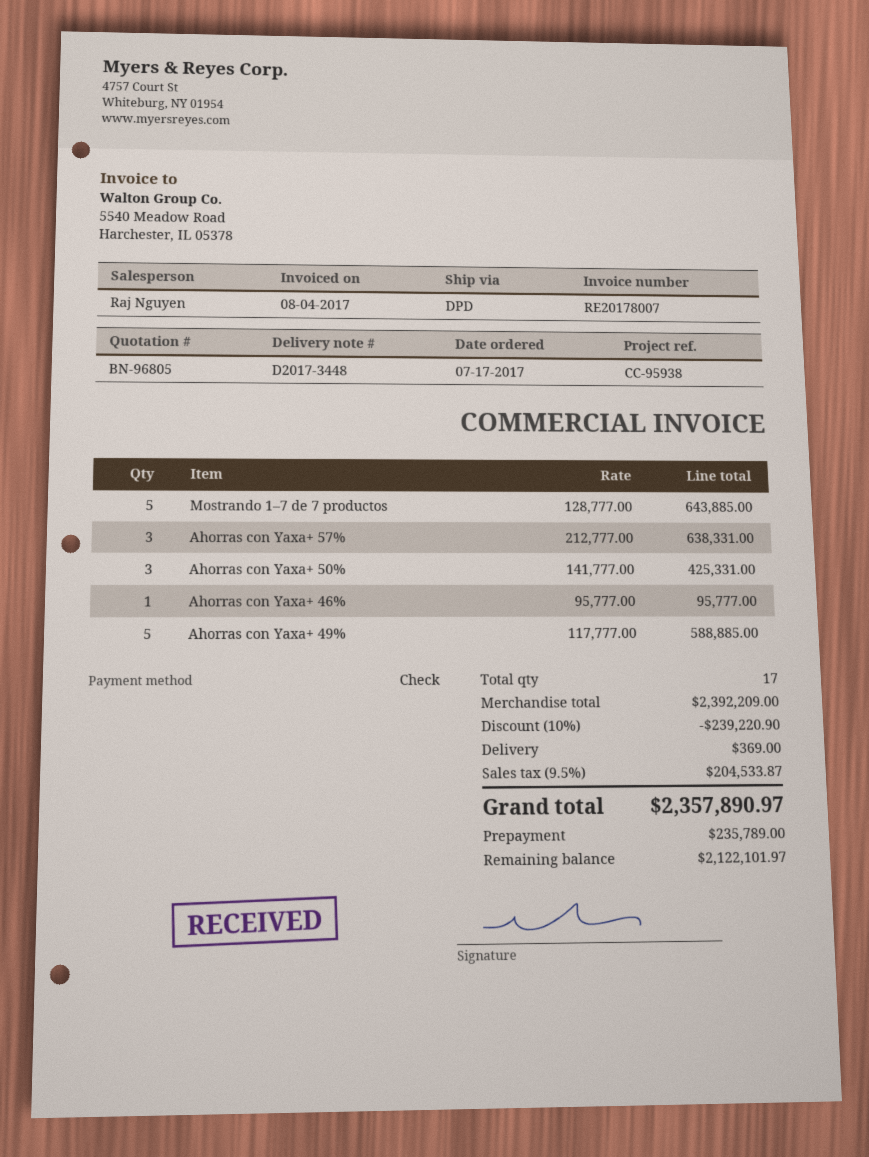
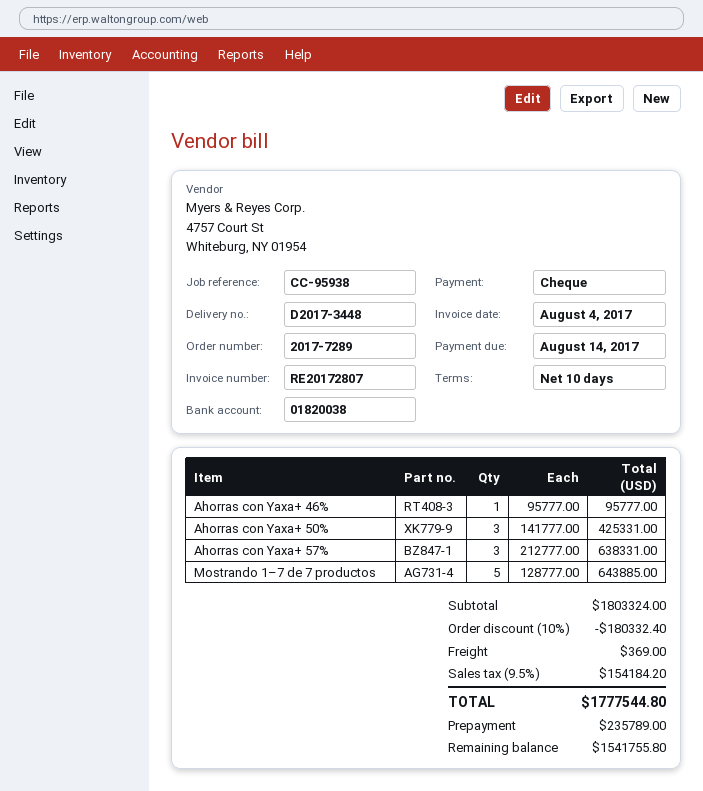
invoice number: RE20178007 -> RE20172807
Ahorras con Yaxa+ 49%: 5 x 117777.00 = 588885.00 -> none
subtotal: 2392209.00 -> 1803324.00
discount: 10% = 239220.90 -> 10% = 180332.40
tax: 9.5% = 204533.87 -> 9.5% = 154184.20
total: 2357890.97 -> 1777544.80
balance: 2122101.97 -> 1541755.80

